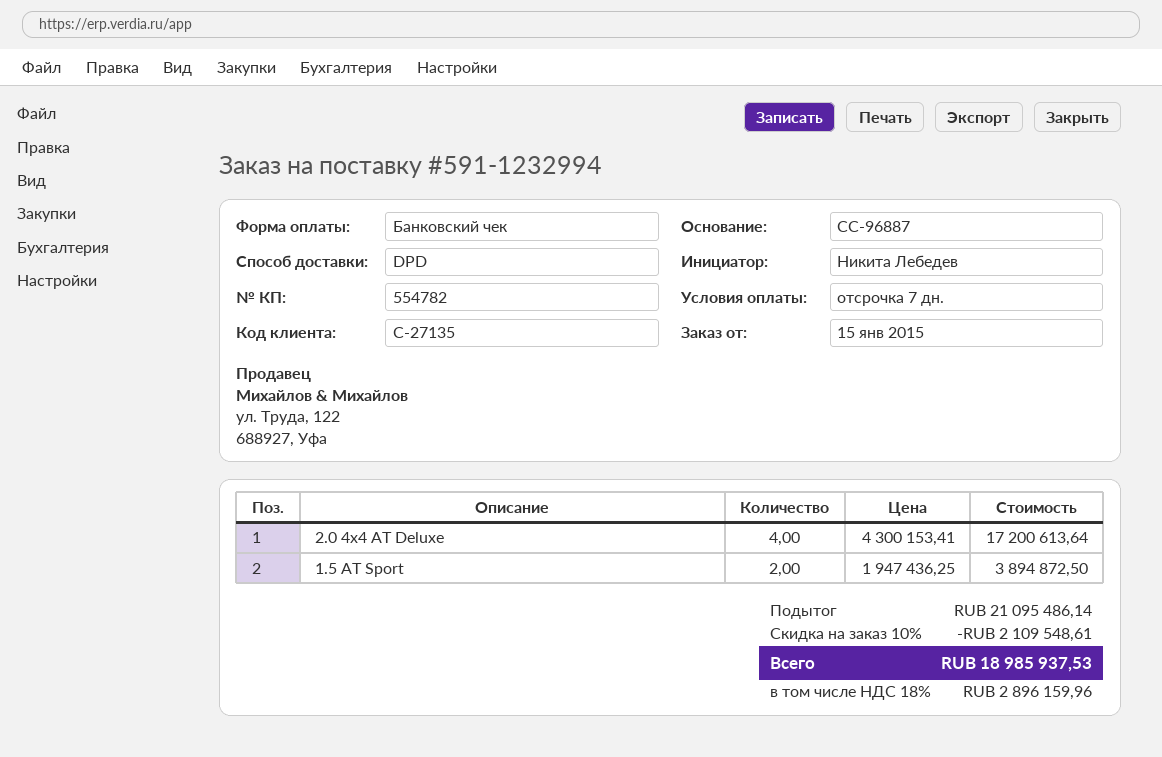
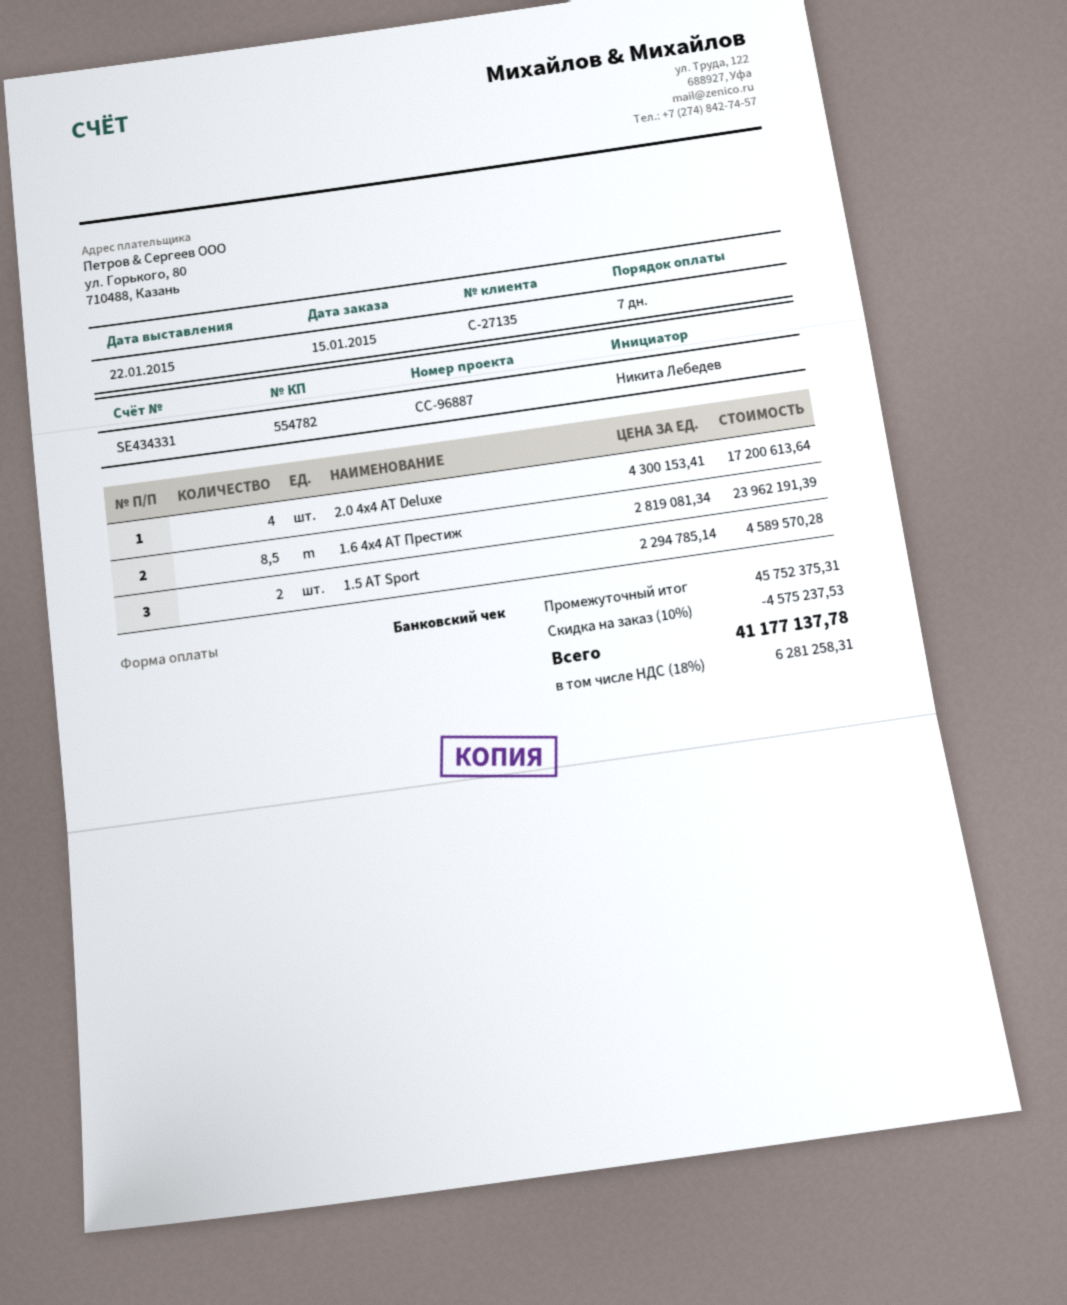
1.5 AT Sport: 2 x 1947436.25 = 3894872.50 -> 2 x 2294785.14 = 4589570.28
1.6 4x4 AT Престиж: none -> 8.5 x 2819081.34 = 23962191.39
subtotal: 21095486.14 -> 45752375.31
discount: 10% = 2109548.61 -> 10% = 4575237.53
tax: 18% = 2896159.96 -> 18% = 6281258.31
total: 18985937.53 -> 41177137.78

